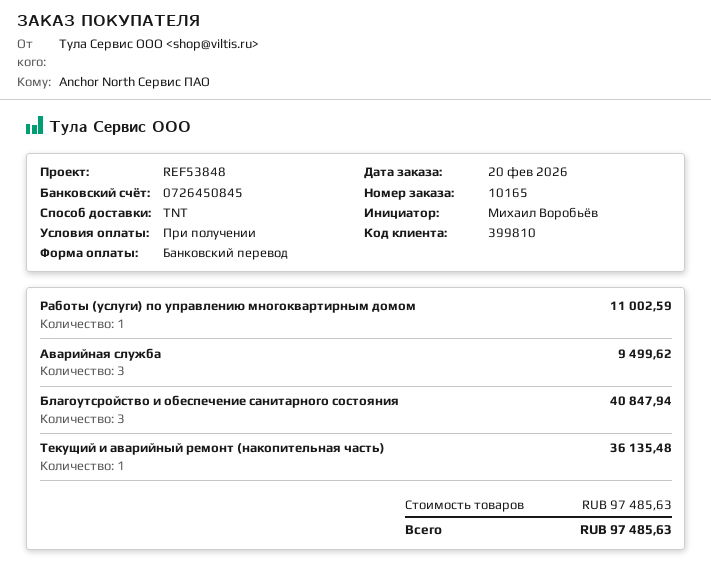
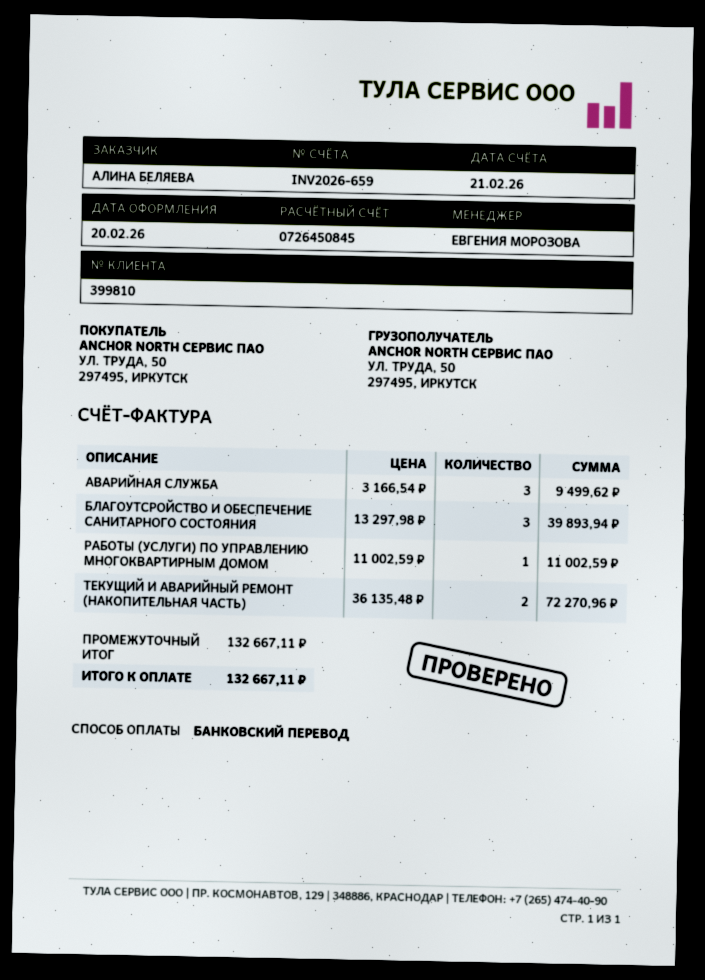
ordered by: Михаил Воробьёв -> АЛИНА БЕЛЯЕВА
Благоутсройство и обеспечение санитарного состояния: 3 for 40847.94 -> 3 for 39893.94
Текущий и аварийный ремонт (накопительная часть): 1 for 36135.48 -> 2 for 72270.96
subtotal: 97485.63 -> 132667.11
total: 97485.63 -> 132667.11

